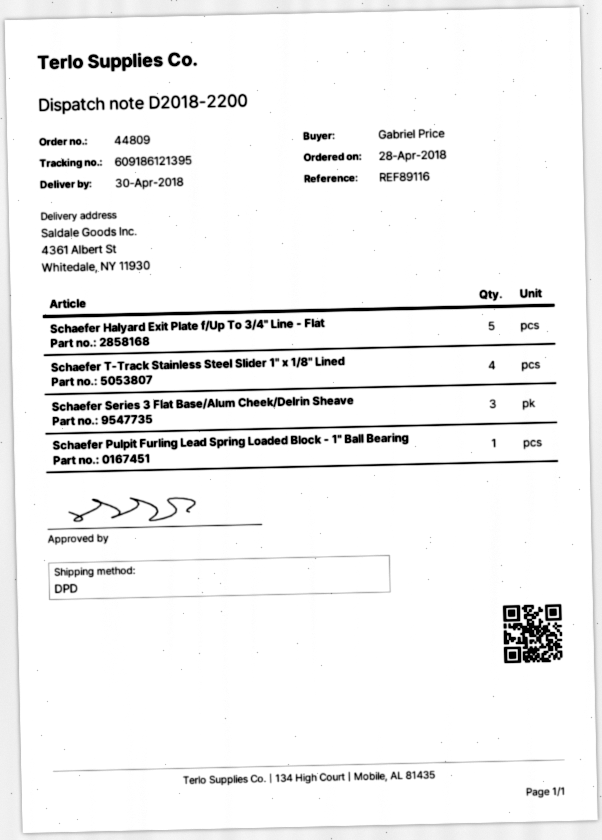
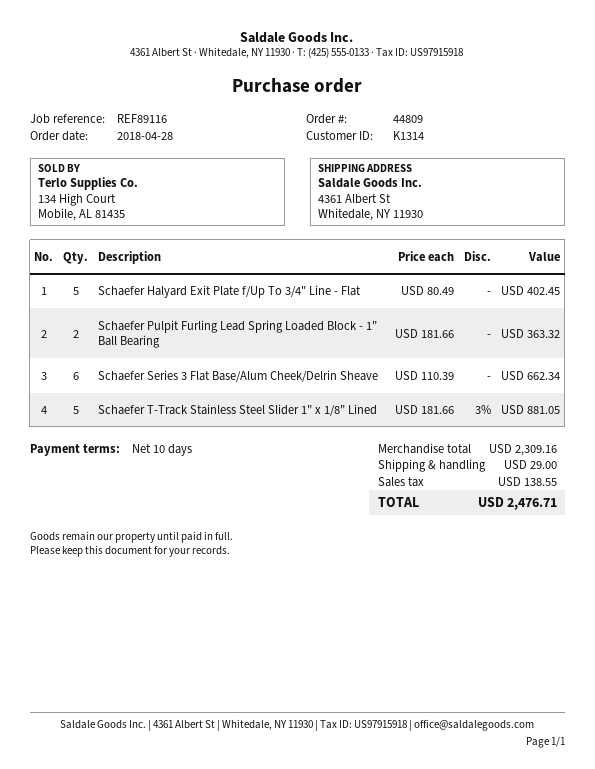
Schaefer T-Track Stainless Steel Slider 1" x 1/8" Lined: 4 -> 5
Schaefer Series 3 Flat Base/Alum Cheek/Delrin Sheave: 3 -> 6
Schaefer Pulpit Furling Lead Spring Loaded Block - 1" Ball Bearing: 1 -> 2

